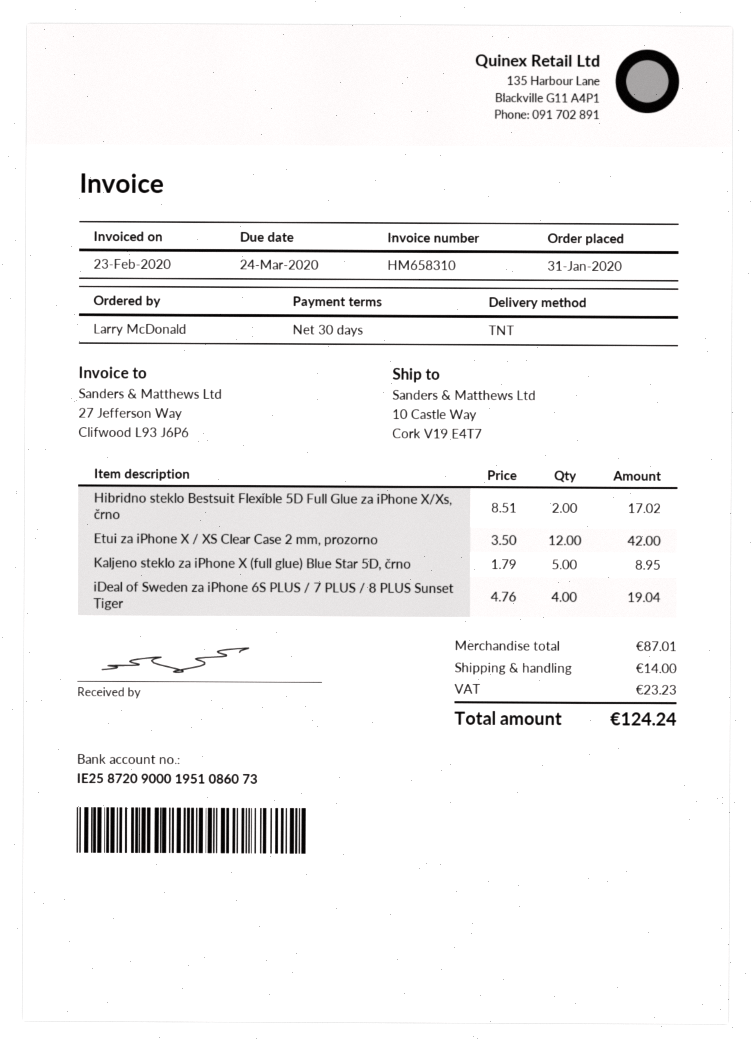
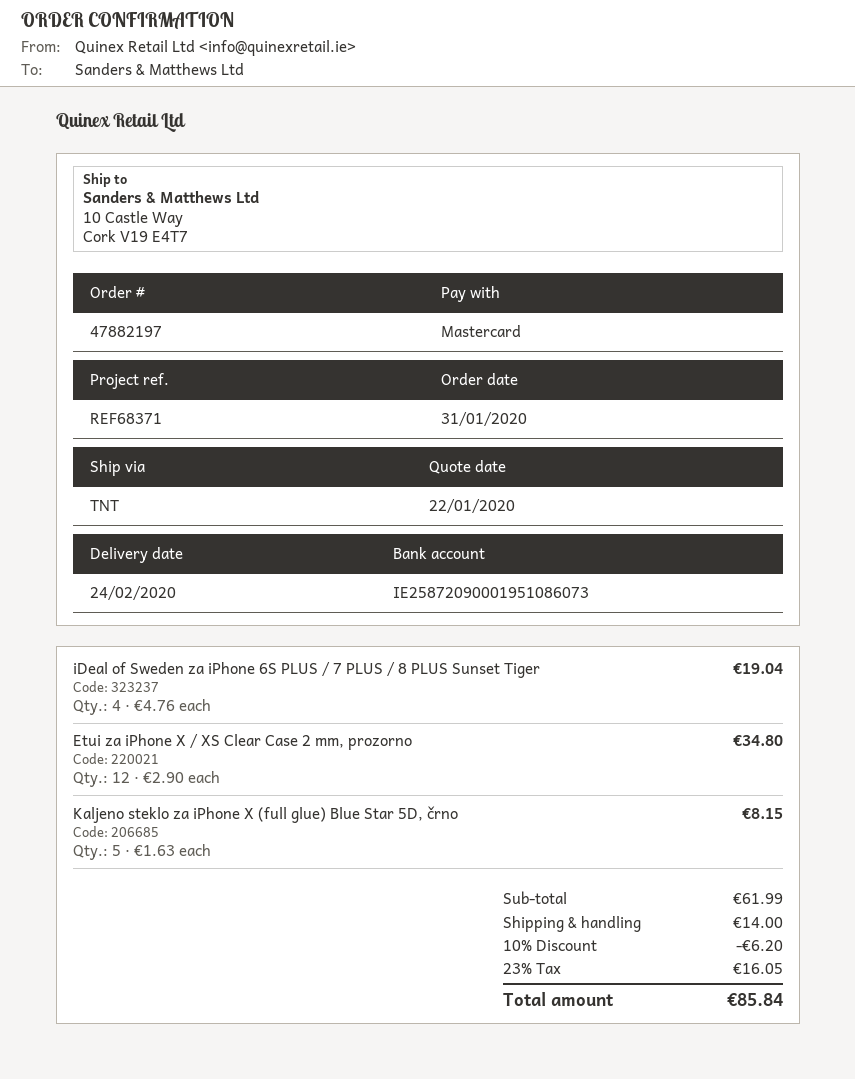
Hibridno steklo Bestsuit Flexible 5D Full Glue za iPhone X/Xs, črno: 2 x 8.51 = 17.02 -> none
Etui za iPhone X / XS Clear Case 2 mm, prozorno: 12 x 3.50 = 42.00 -> 12 x 2.90 = 34.80
Kaljeno steklo za iPhone X (full glue) Blue Star 5D, črno: 5 x 1.79 = 8.95 -> 5 x 1.63 = 8.15
subtotal: 87.01 -> 61.99
discount: none -> 10% = 6.20
tax: 23.23 -> 16.05
total: 124.24 -> 85.84

